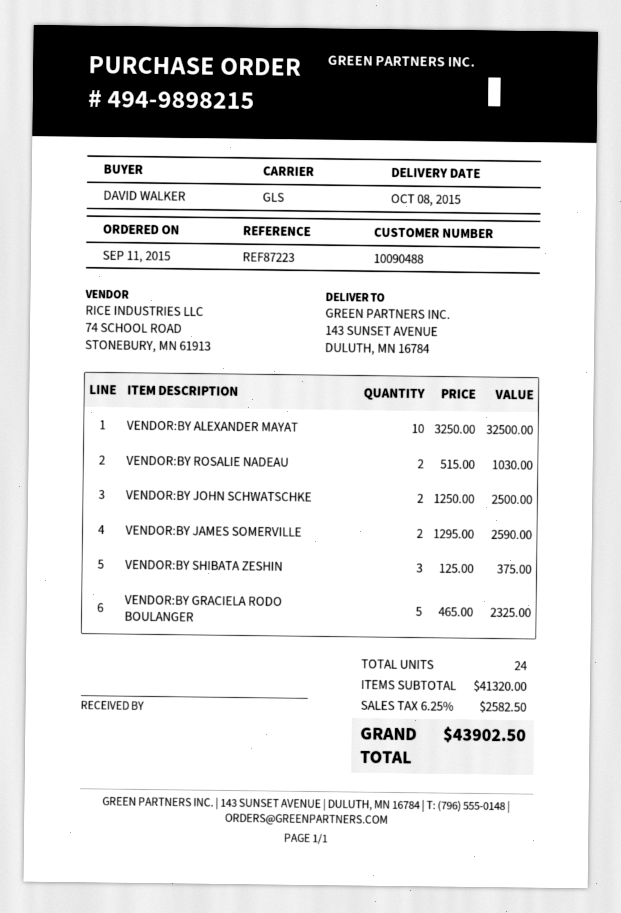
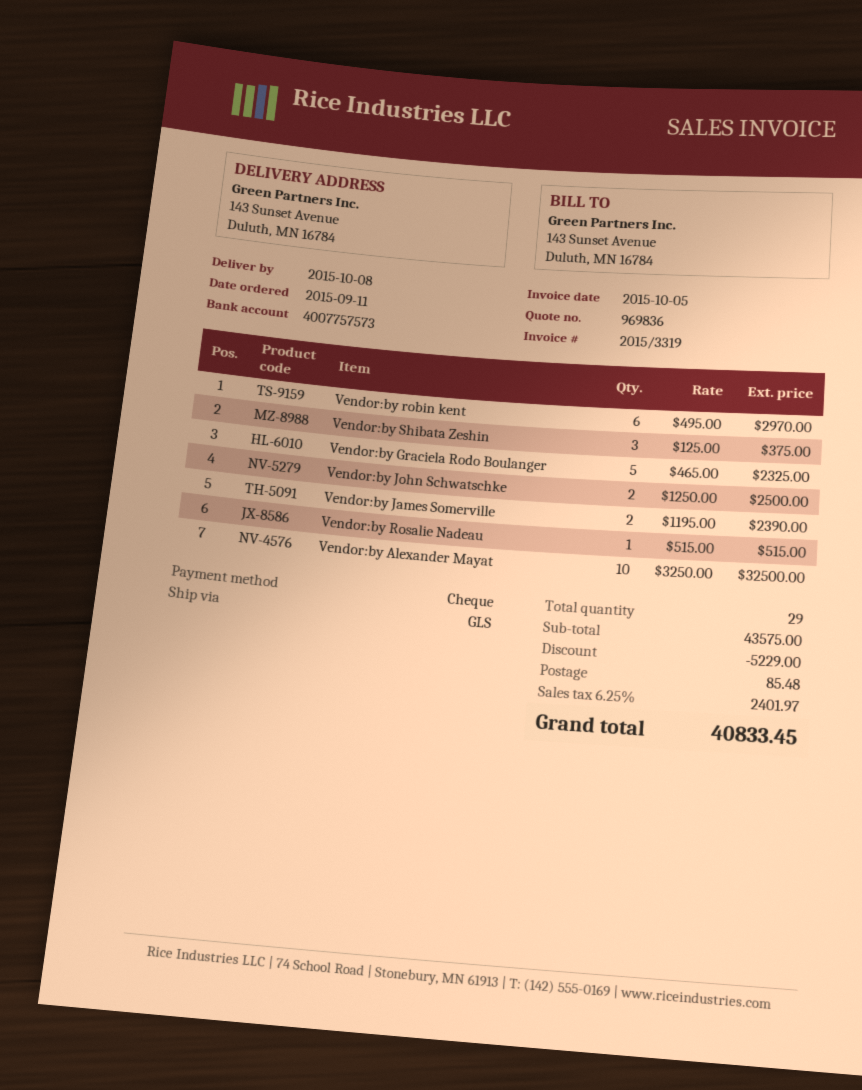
VENDOR:BY ROSALIE NADEAU: 2 x 515.00 = 1030.00 -> 1 x 515.00 = 515.00
VENDOR:BY JAMES SOMERVILLE: 2 x 1295.00 = 2590.00 -> 2 x 1195.00 = 2390.00
Vendor:by robin kent: none -> 6 x 495.00 = 2970.00
total quantity: 24 -> 29
subtotal: 41320.00 -> 43575.00
discount: none -> 5229.00
shipping: none -> 85.48
tax: 6.25% = 2582.50 -> 6.25% = 2401.97
total: 43902.50 -> 40833.45

